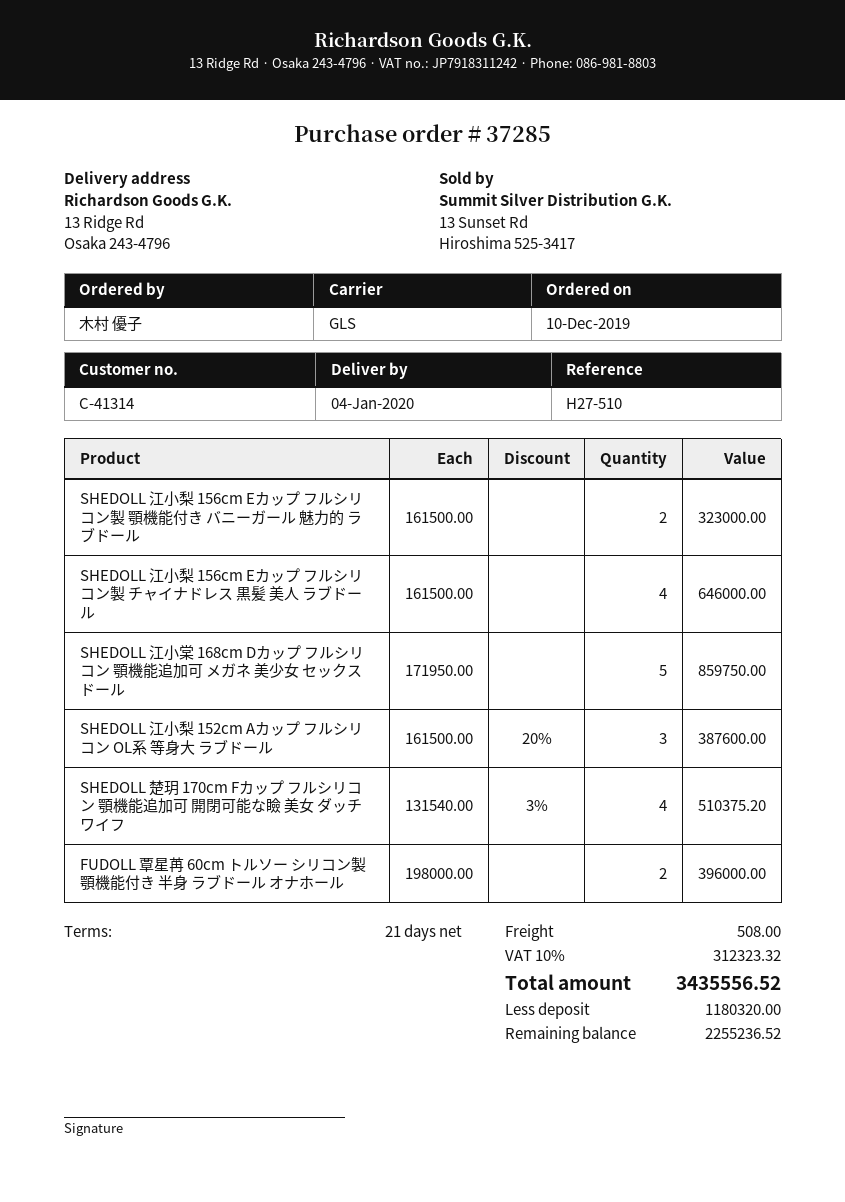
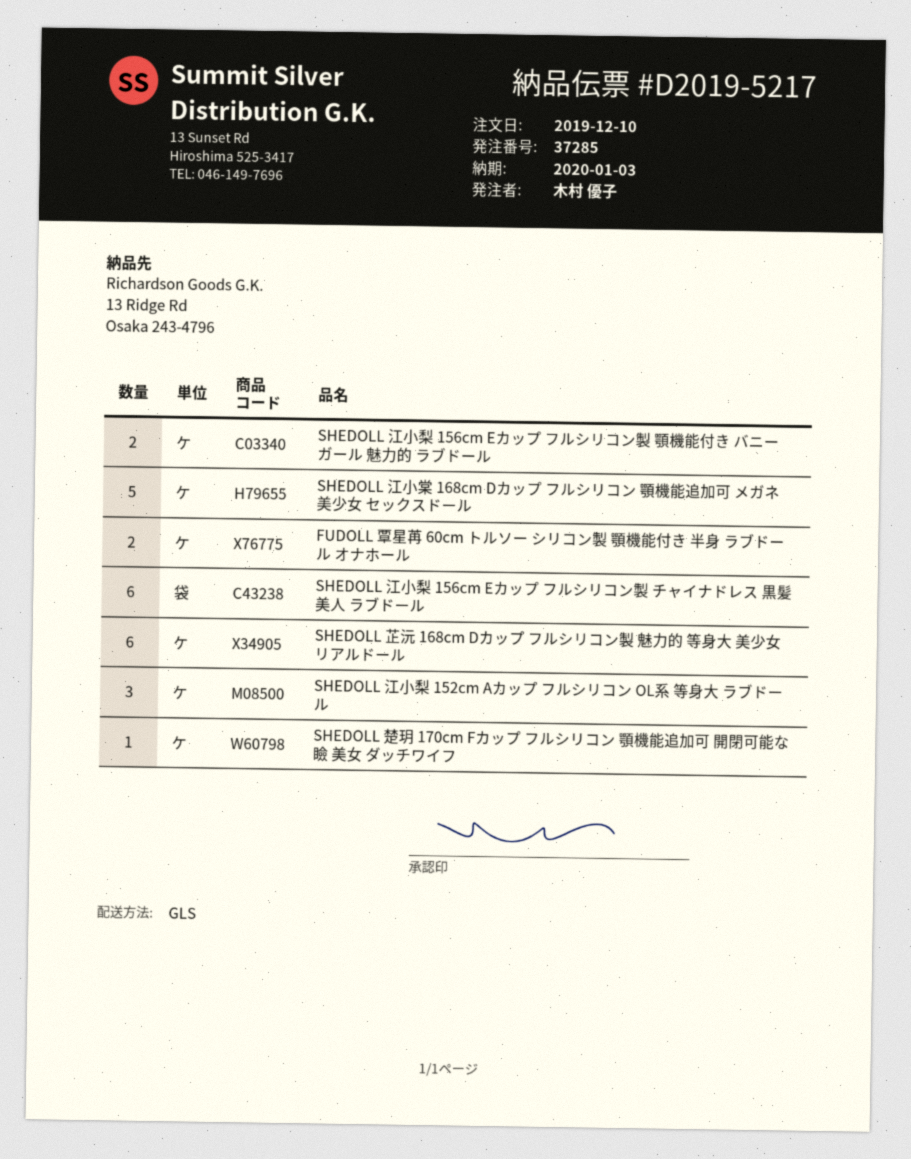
delivery date: 2020-01-04 -> 2020-01-03
SHEDOLL 江小梨 156cm Eカップ フルシリコン製 チャイナドレス 黒髪 美人 ラブドール: 4 -> 6
SHEDOLL 楚玥 170cm Fカップ フルシリコン 顎機能追加可 開閉可能な瞼 美女 ダッチワイフ: 4 -> 1
SHEDOLL 芷沅 168cm Dカップ フルシリコン製 魅力的 等身大 美少女 リアルドール: none -> 6

